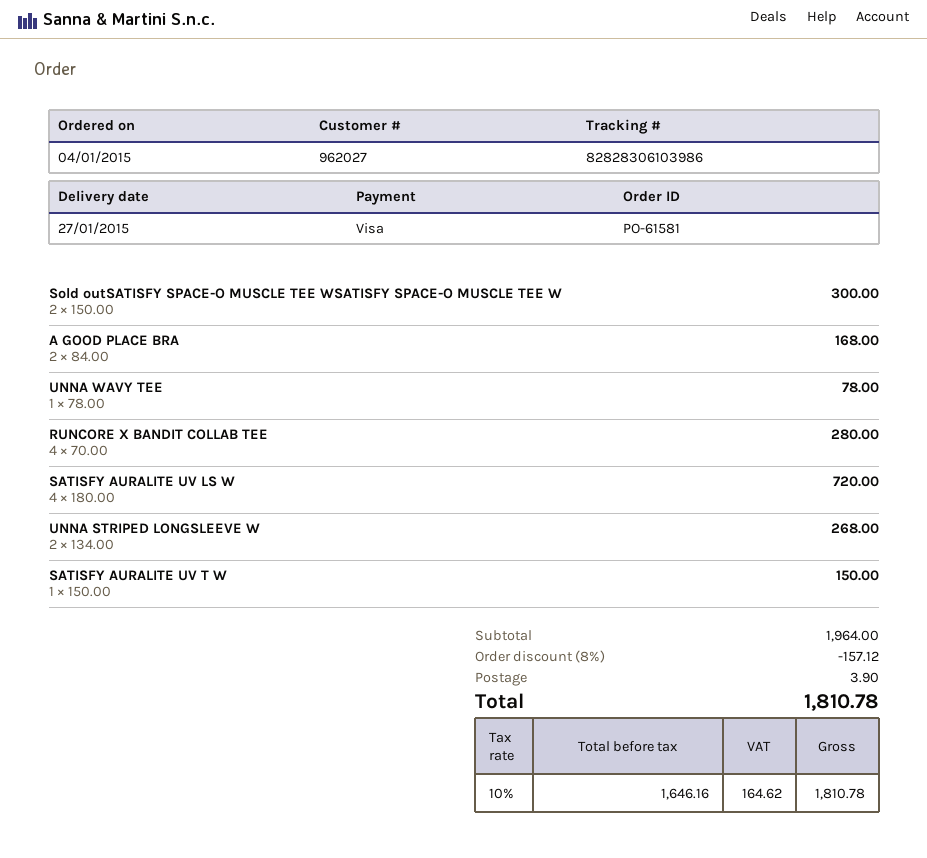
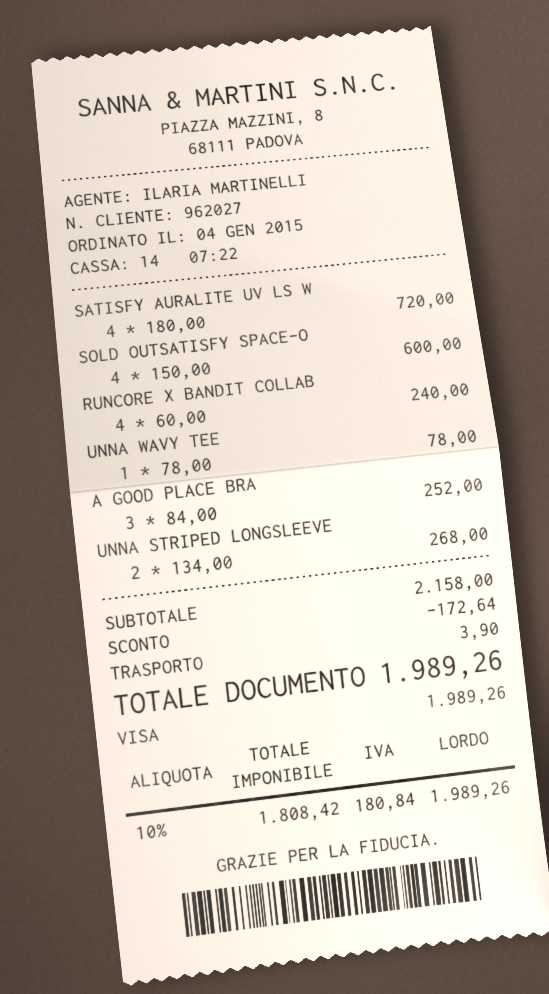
Sold outSATISFY SPACE-O MUSCLE TEE WSATISFY SPACE-O MUSCLE TEE W: 2 x 150.00 = 300.00 -> 4 x 150.00 = 600.00
A GOOD PLACE BRA: 2 x 84.00 = 168.00 -> 3 x 84.00 = 252.00
RUNCORE X BANDIT COLLAB TEE: 4 x 70.00 = 280.00 -> 4 x 60.00 = 240.00
SATISFY AURALITE UV T W: 1 x 150.00 = 150.00 -> none
subtotal: 1964.00 -> 2158.00
discount: 157.12 -> 172.64
net: 1646.16 -> 1808.42
tax: 10% = 164.62 -> 10% = 180.84
total: 1810.78 -> 1989.26

